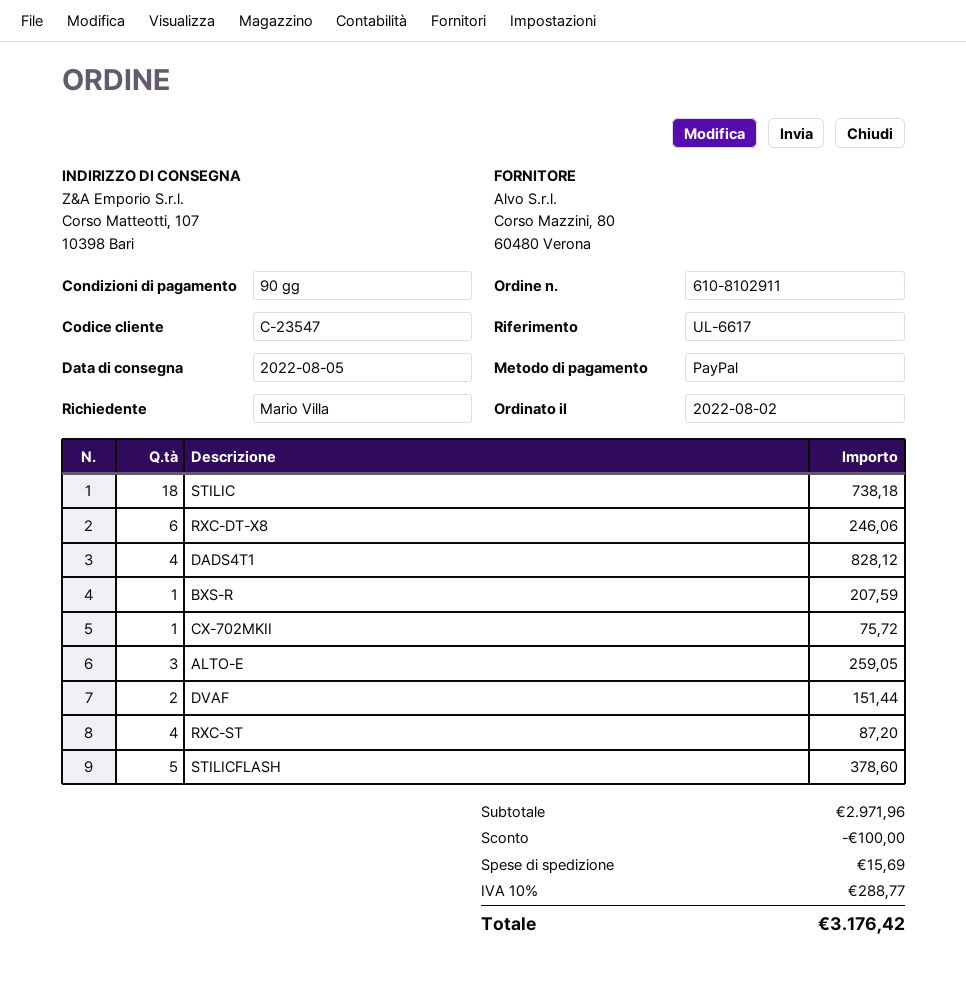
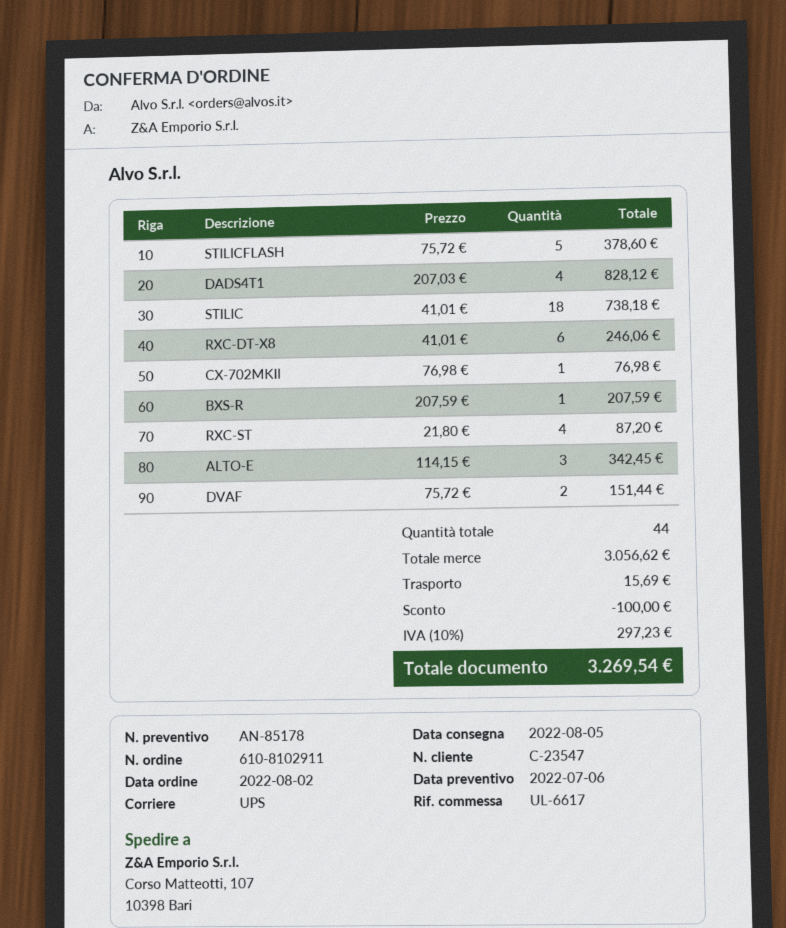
CX-702MKII: 1 for 75.72 -> 1 for 76.98
ALTO-E: 3 for 259.05 -> 3 for 342.45
subtotal: 2971.96 -> 3056.62
tax: 10% = 288.77 -> 10% = 297.23
total: 3176.42 -> 3269.54

